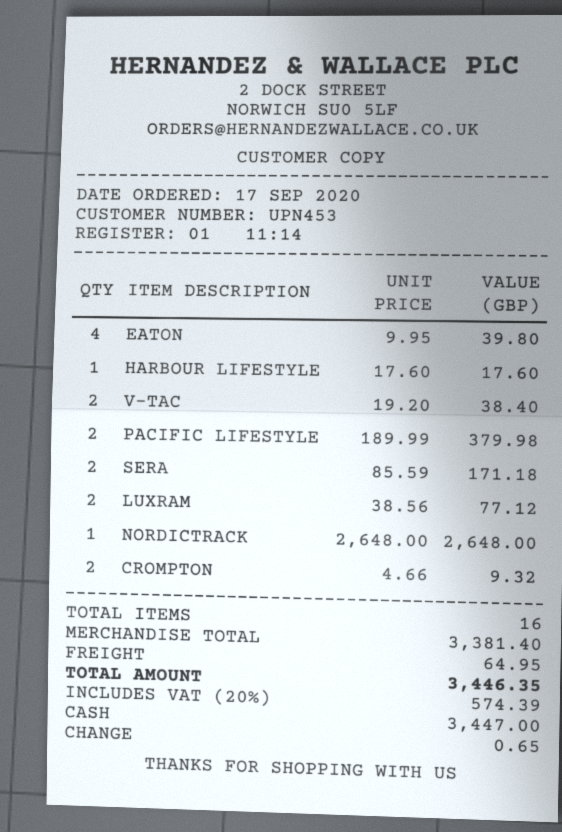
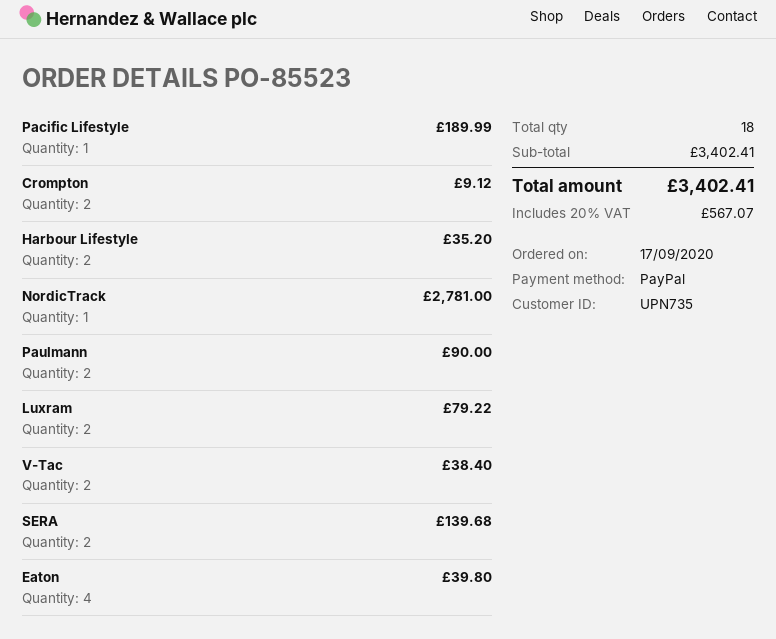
customer number: UPN453 -> UPN735
payment method: cash -> PayPal
HARBOUR LIFESTYLE: 1 for 17.60 -> 2 for 35.20
PACIFIC LIFESTYLE: 2 for 379.98 -> 1 for 189.99
SERA: 2 for 171.18 -> 2 for 139.68
LUXRAM: 2 for 77.12 -> 2 for 79.22
NORDICTRACK: 1 for 2648.00 -> 1 for 2781.00
CROMPTON: 2 for 9.32 -> 2 for 9.12
Paulmann: none -> 2 for 90.00
total quantity: 16 -> 18
subtotal: 3381.40 -> 3402.41
shipping: 64.95 -> none
tax: 20% = 574.39 -> 20% = 567.07
total: 3446.35 -> 3402.41

